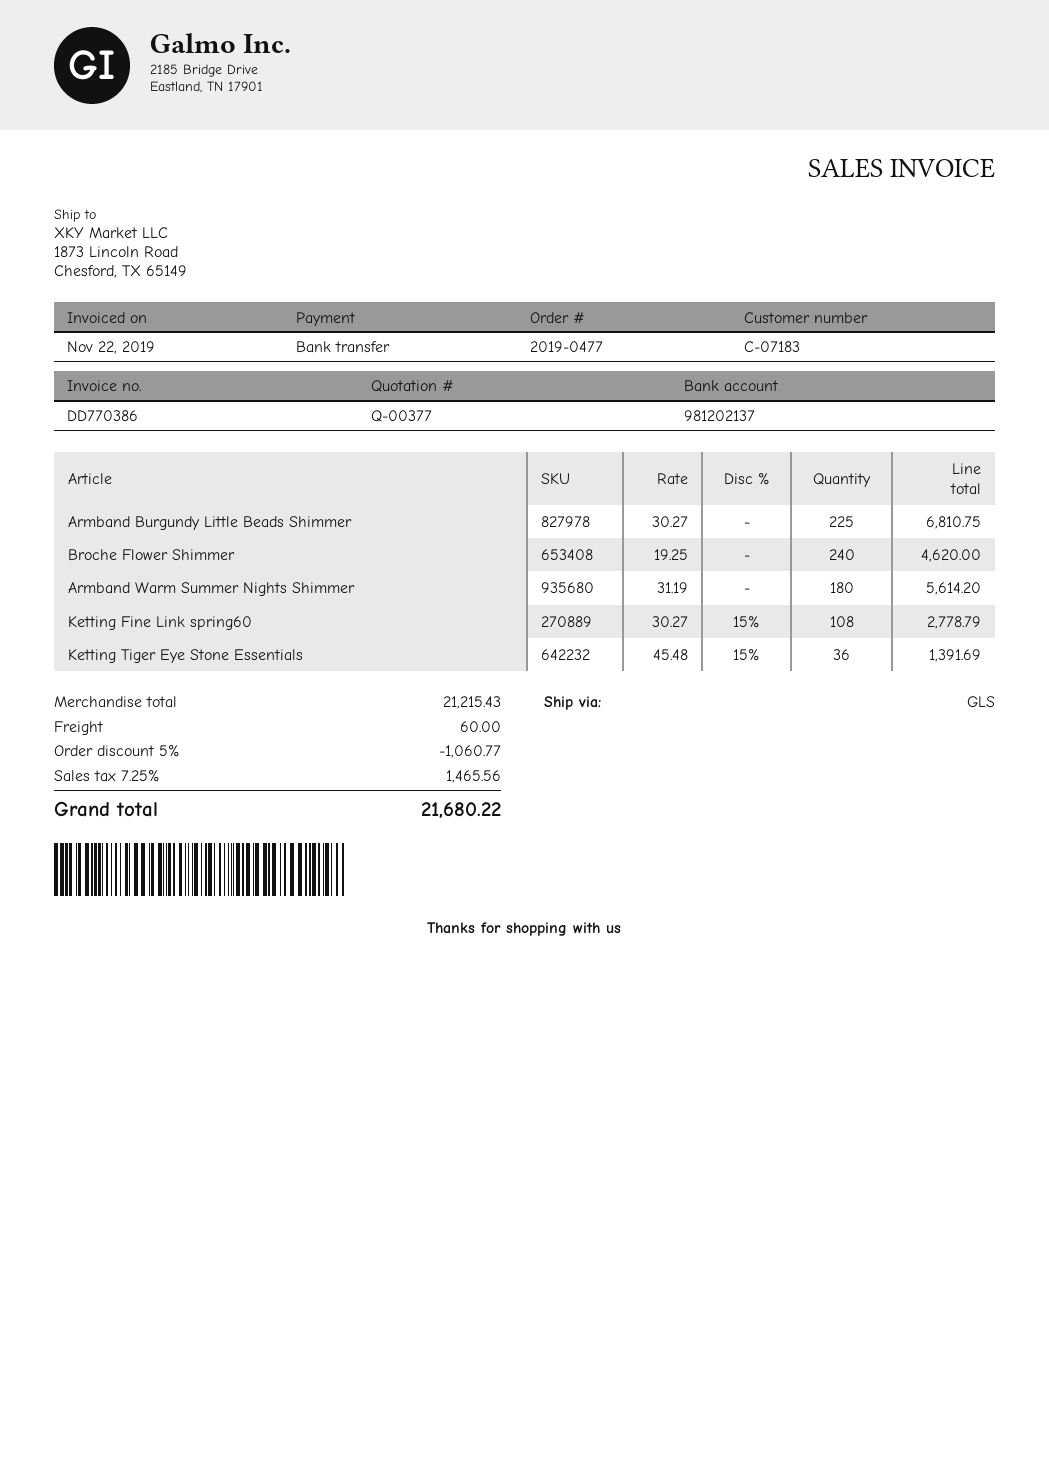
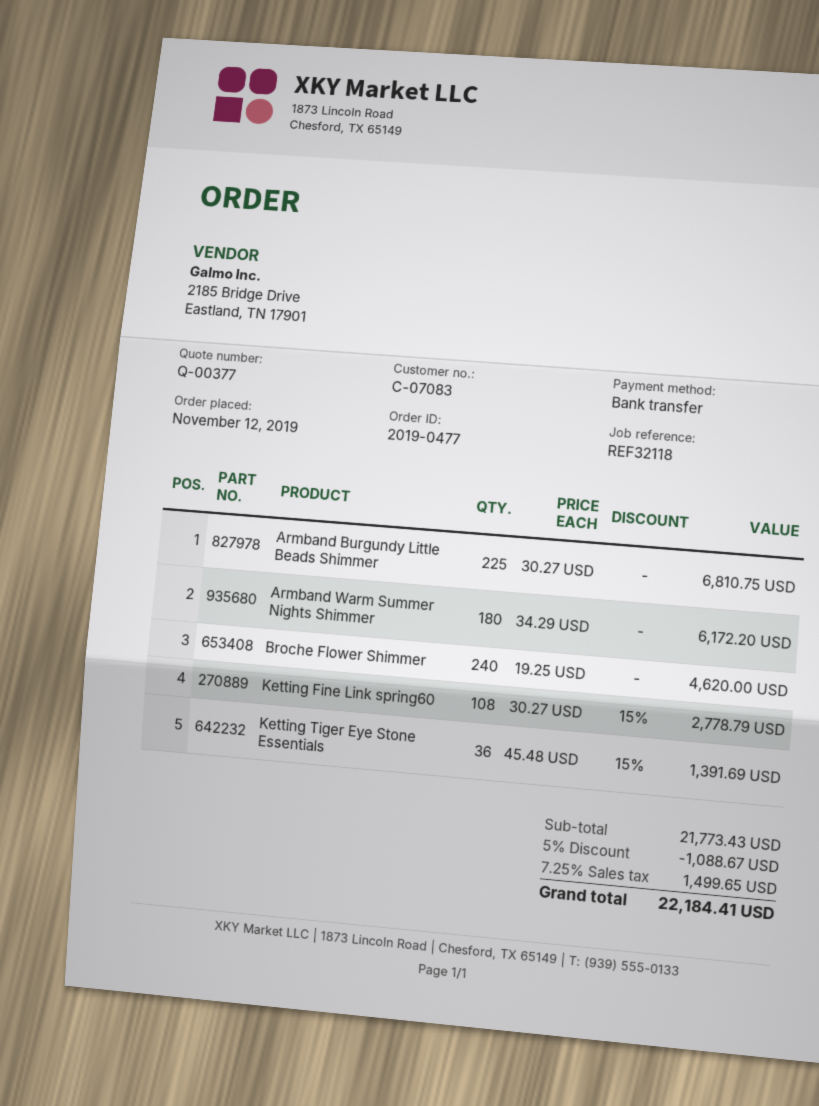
customer number: C-07183 -> C-07083
Armband Warm Summer Nights Shimmer: 180 x 31.19 = 5614.20 -> 180 x 34.29 = 6172.20
subtotal: 21215.43 -> 21773.43
discount: 5% = 1060.77 -> 5% = 1088.67
shipping: 60.00 -> none
tax: 7.25% = 1465.56 -> 7.25% = 1499.65
total: 21680.22 -> 22184.41

